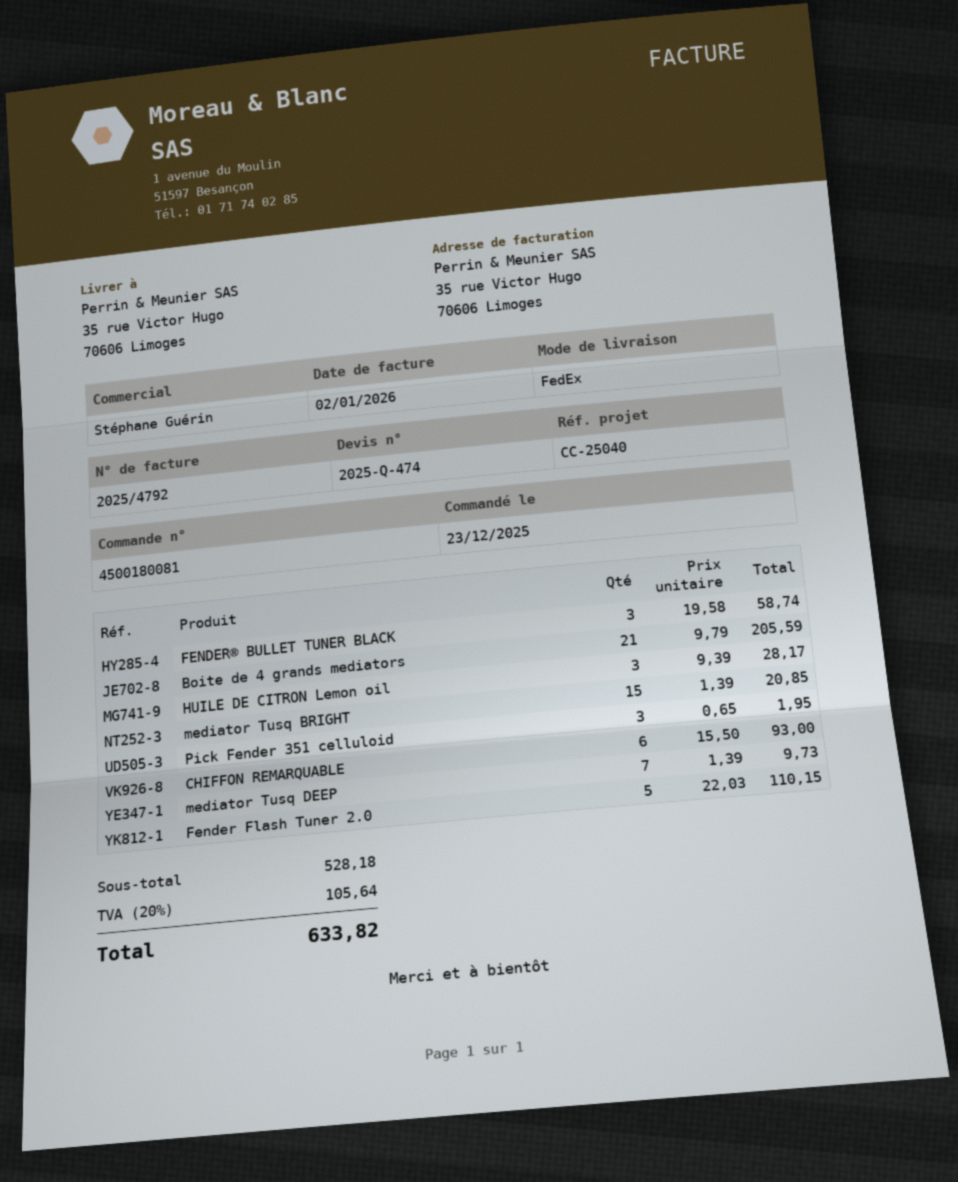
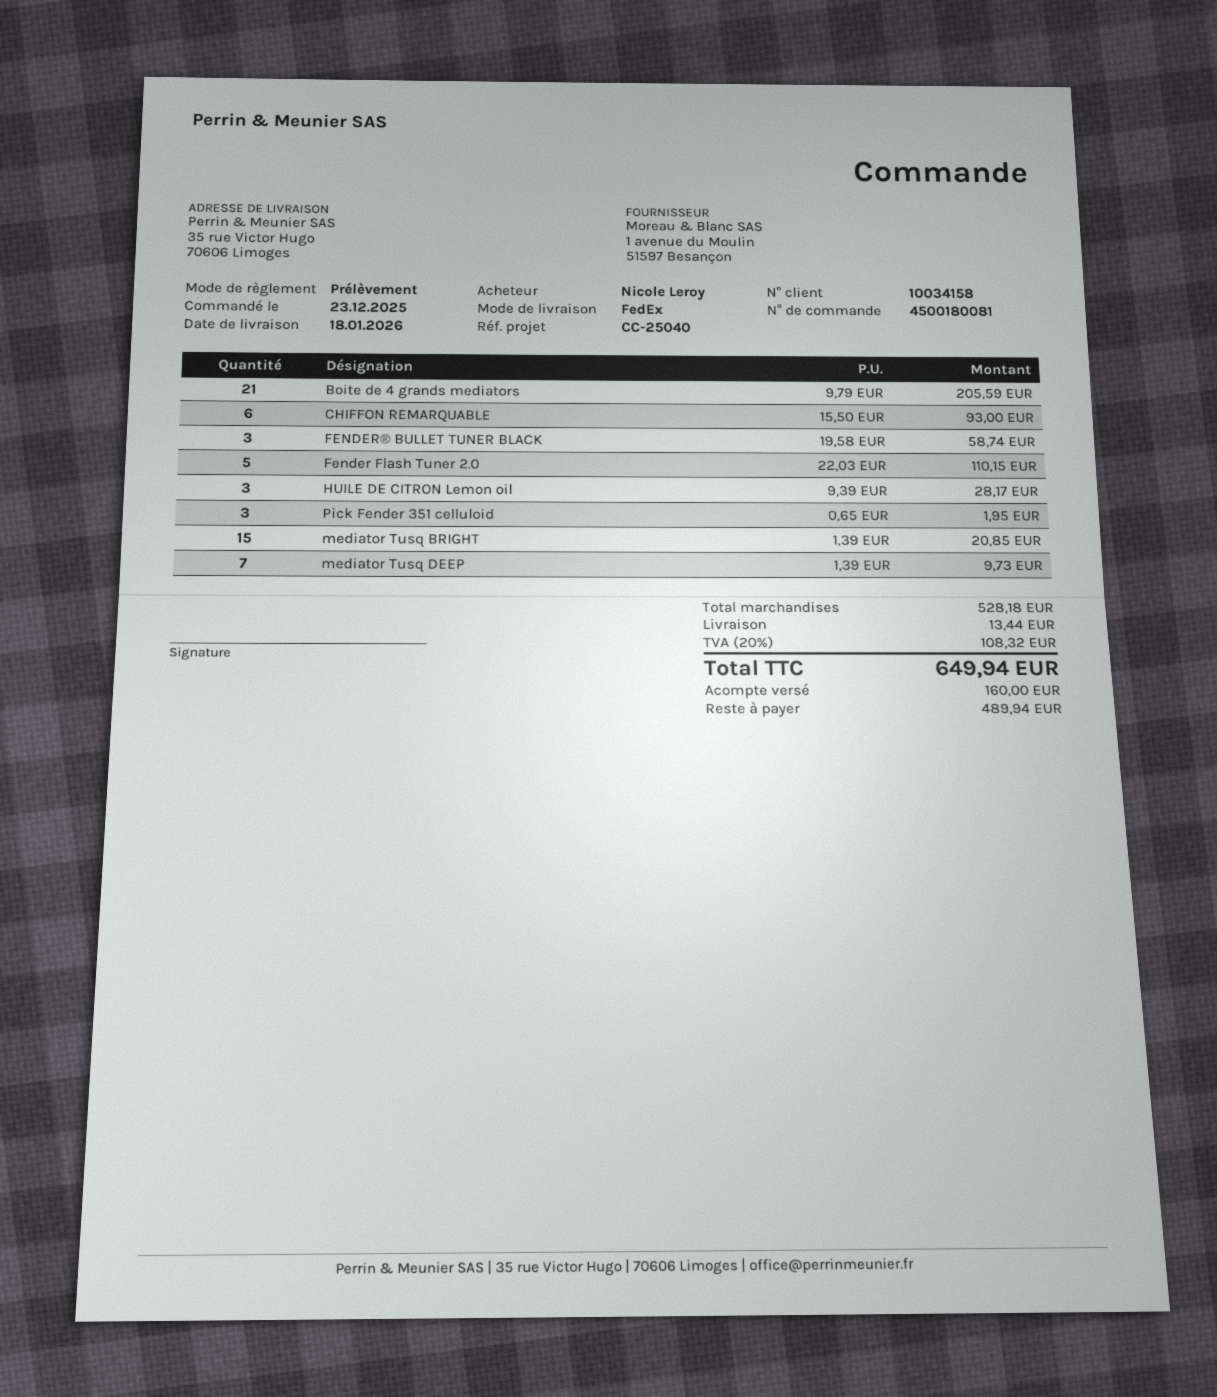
shipping: none -> 13.44
tax: 20% = 105.64 -> 20% = 108.32
total: 633.82 -> 649.94

